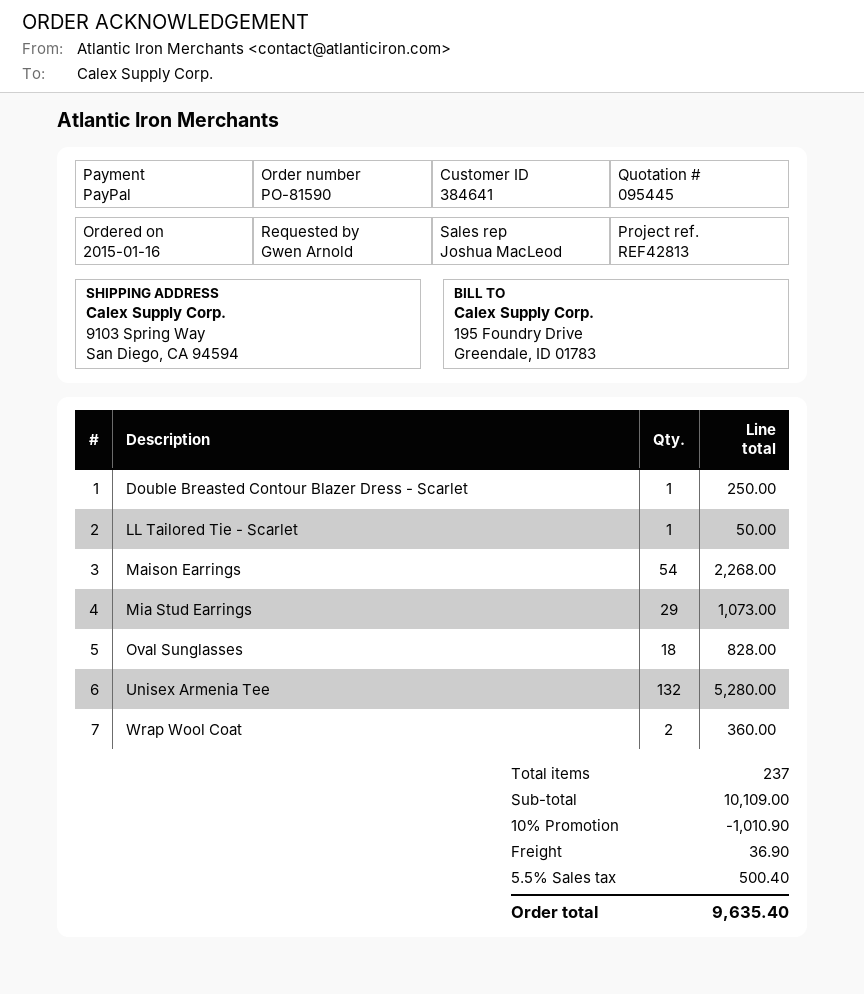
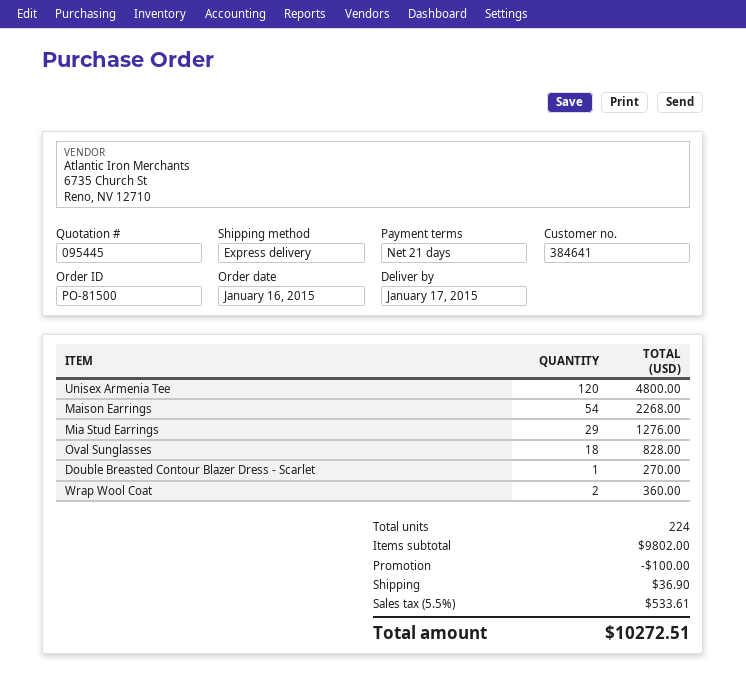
order number: PO-81590 -> PO-81500
Double Breasted Contour Blazer Dress - Scarlet: 1 for 250.00 -> 1 for 270.00
LL Tailored Tie - Scarlet: 1 for 50.00 -> none
Mia Stud Earrings: 29 for 1073.00 -> 29 for 1276.00
Unisex Armenia Tee: 132 for 5280.00 -> 120 for 4800.00
total quantity: 237 -> 224
subtotal: 10109.00 -> 9802.00
discount: 1010.90 -> 100.00
tax: 5.5% = 500.40 -> 5.5% = 533.61
total: 9635.40 -> 10272.51

